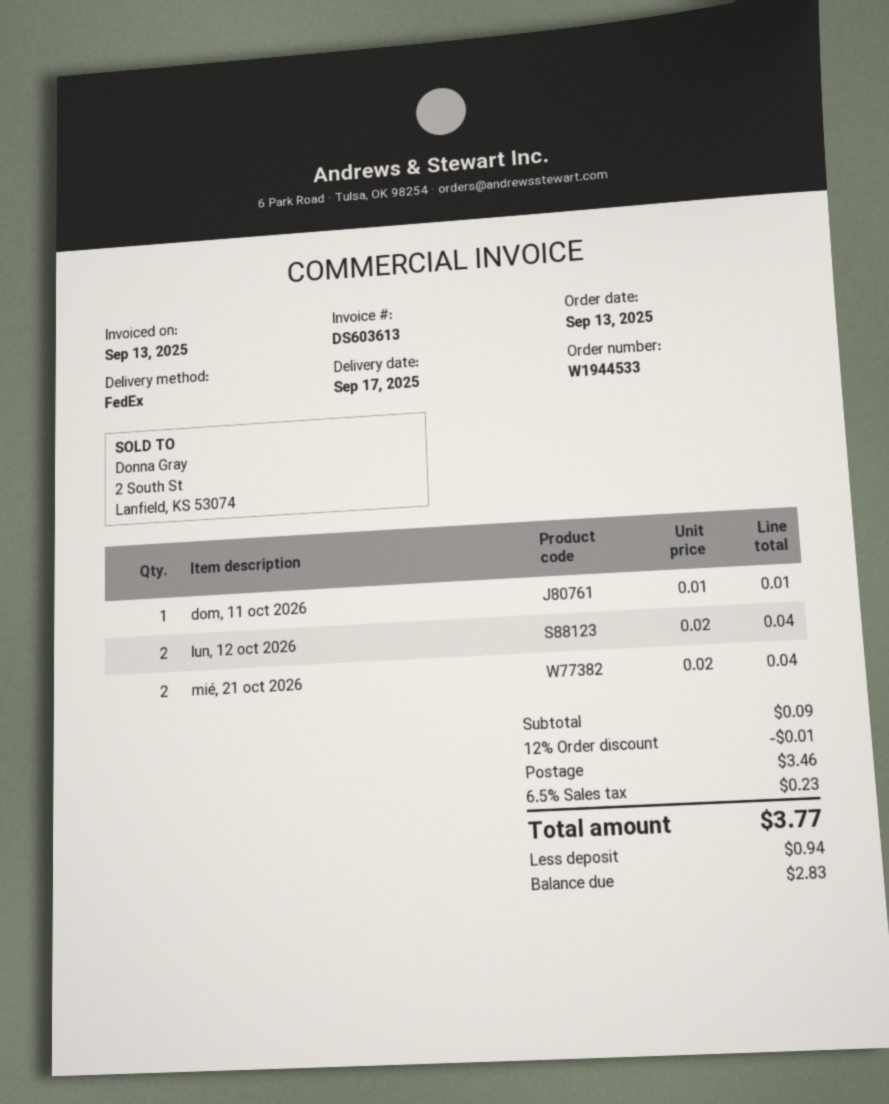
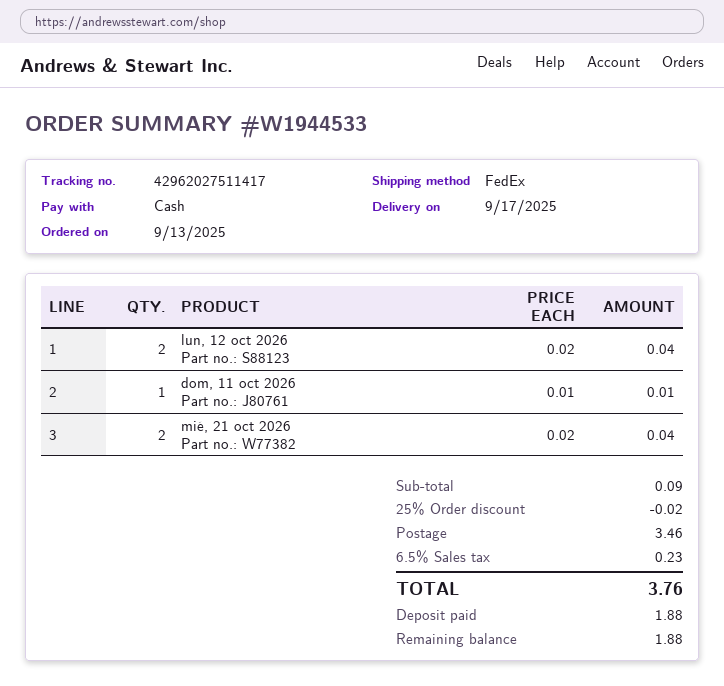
discount: 12% = 0.01 -> 25% = 0.02
total: 3.77 -> 3.76
deposit: 0.94 -> 1.88
balance: 2.83 -> 1.88

